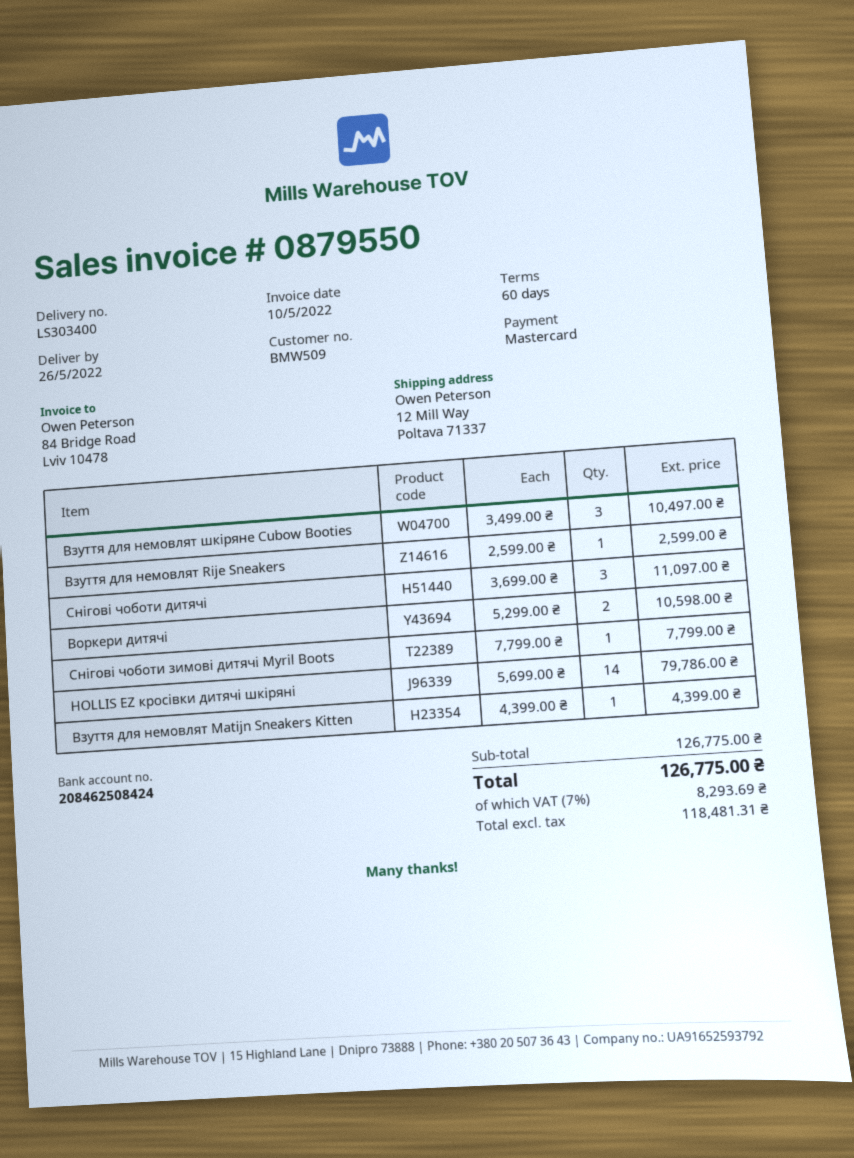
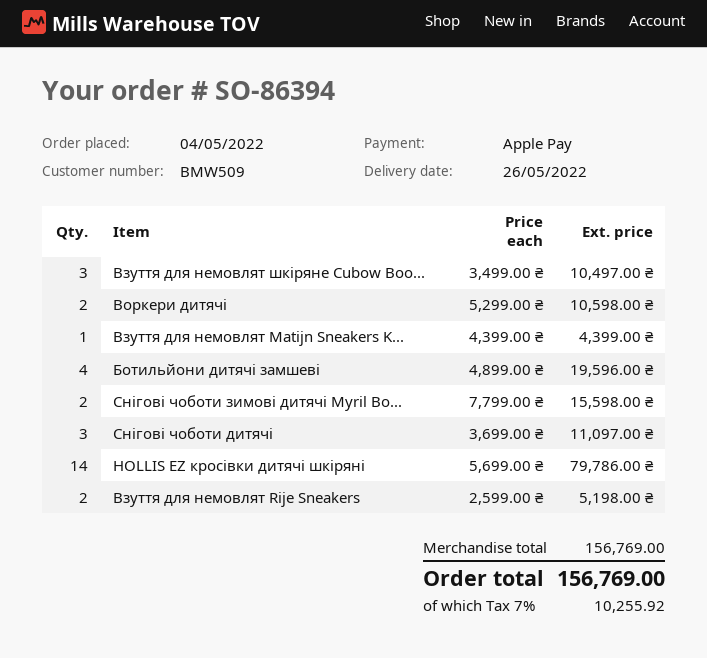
payment method: Mastercard -> Apple Pay
Взуття для немовлят Rije Sneakers: 1 x 2599.00 = 2599.00 -> 2 x 2599.00 = 5198.00
Снігові чоботи зимові дитячі Myril Boots: 1 x 7799.00 = 7799.00 -> 2 x 7799.00 = 15598.00
Ботильйони дитячі замшеві: none -> 4 x 4899.00 = 19596.00
subtotal: 126775.00 -> 156769.00
tax: 7% = 8293.69 -> 7% = 10255.92
total: 126775.00 -> 156769.00

